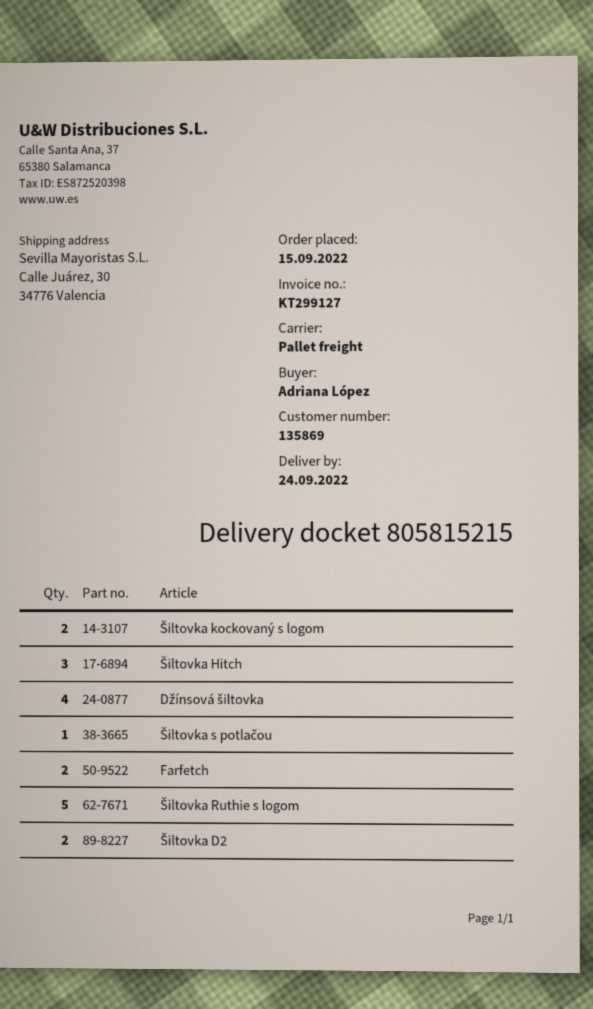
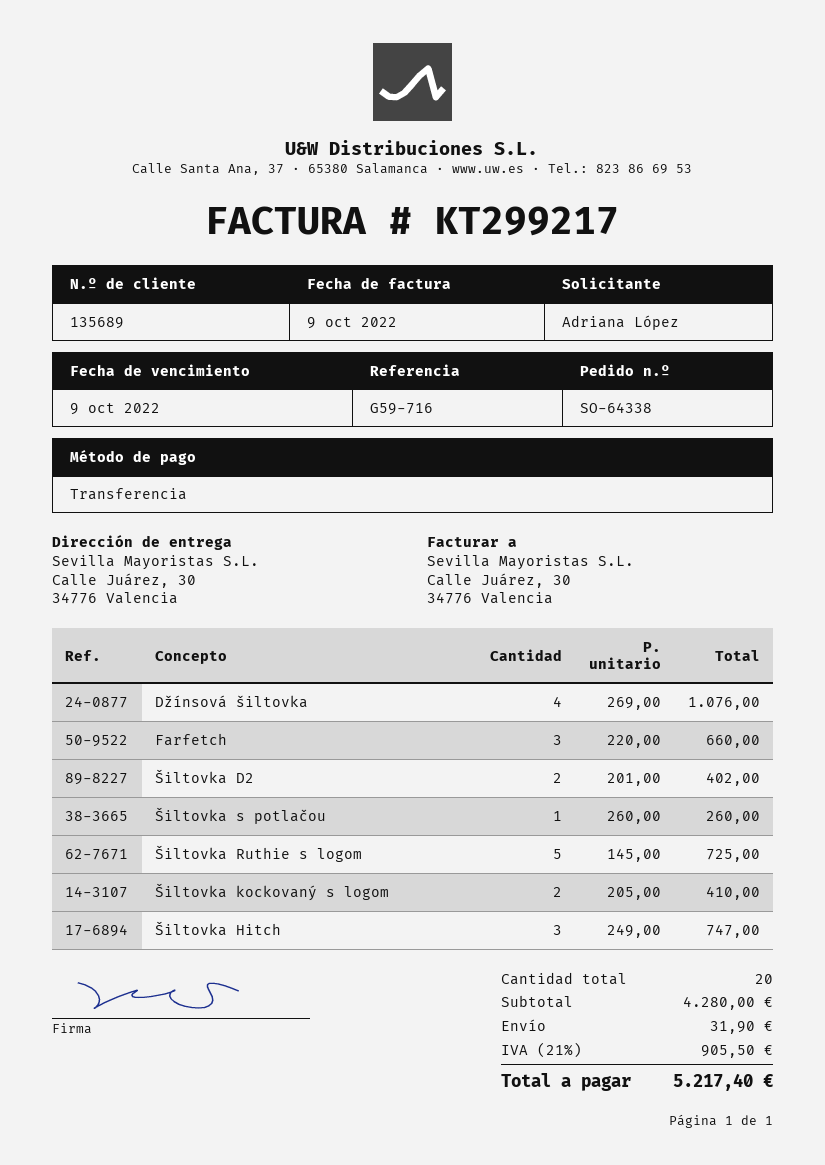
invoice number: KT299127 -> KT299217
customer number: 135869 -> 135689
Farfetch: 2 -> 3

